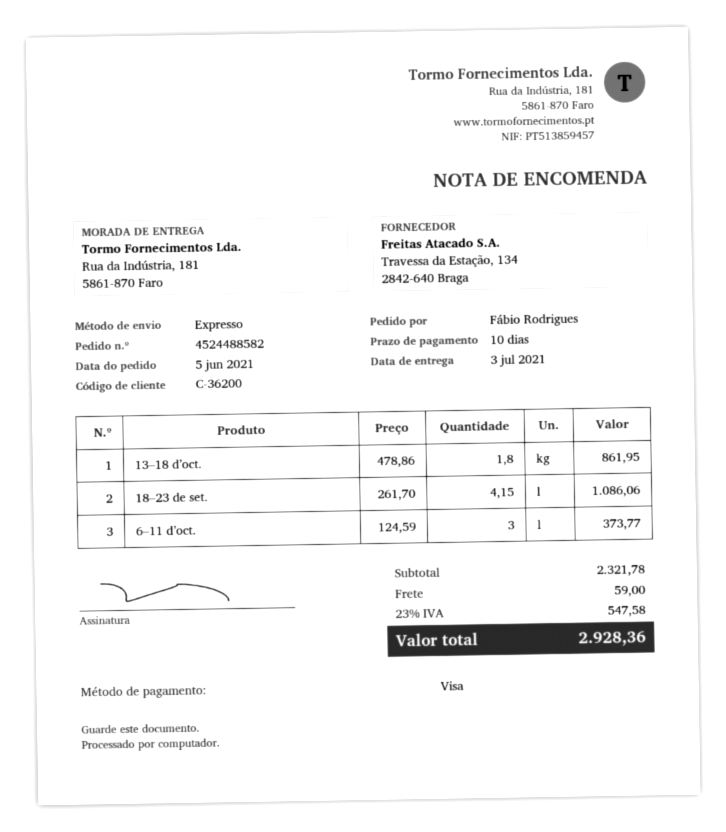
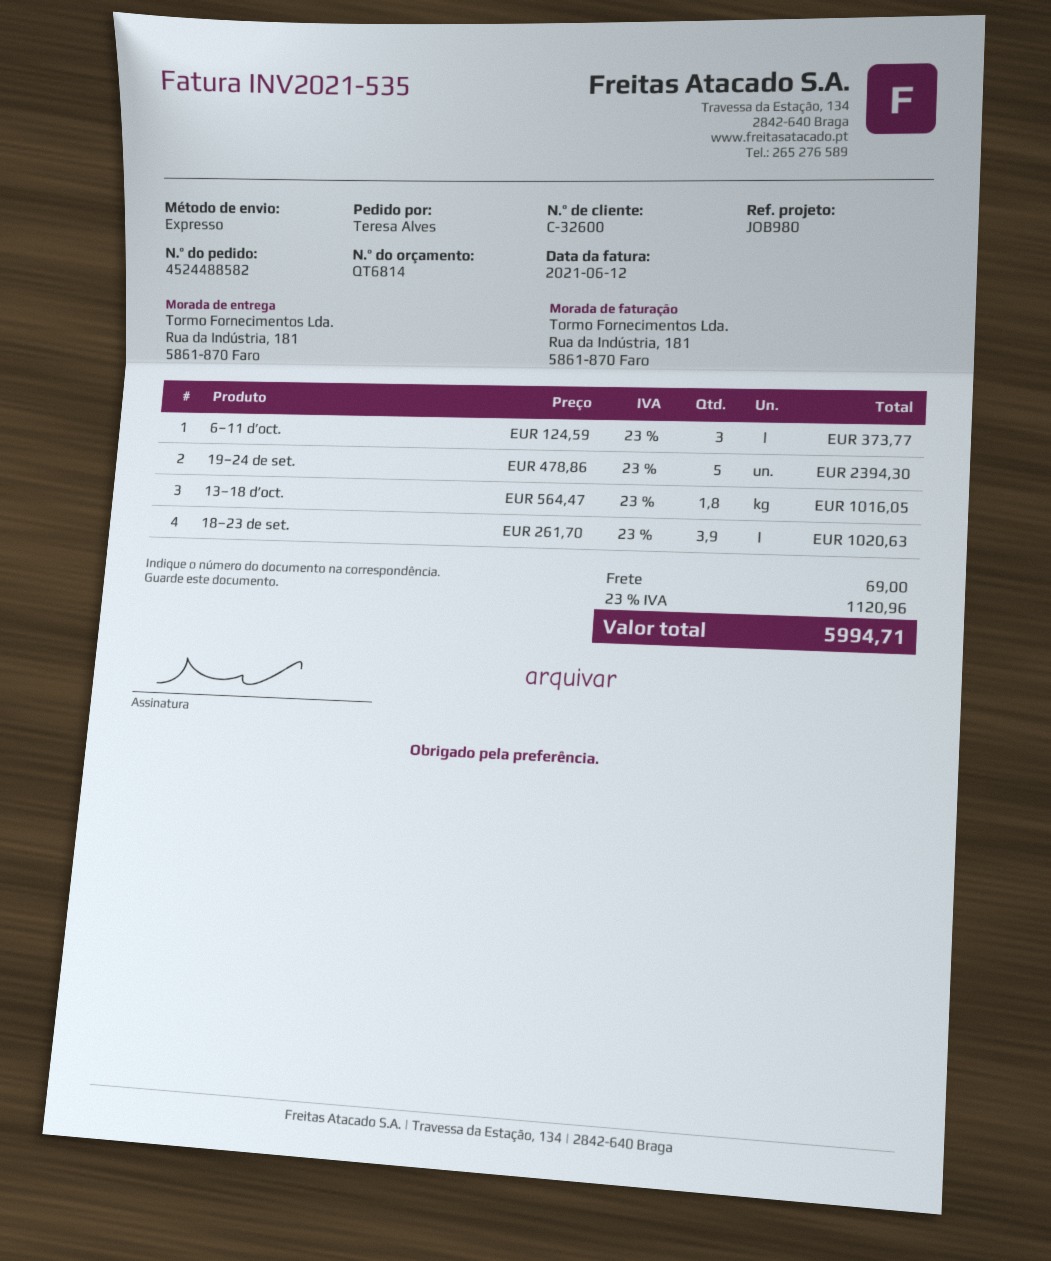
customer number: C-36200 -> C-32600
ordered by: Fábio Rodrigues -> Teresa Alves
13–18 d’oct.: 1.8 x 478.86 = 861.95 -> 1.8 x 564.47 = 1016.05
18–23 de set.: 4.15 x 261.70 = 1086.06 -> 3.9 x 261.70 = 1020.63
19–24 de set.: none -> 5 x 478.86 = 2394.30
shipping: 59.00 -> 69.00
tax: 23% = 547.58 -> 23% = 1120.96
total: 2928.36 -> 5994.71

